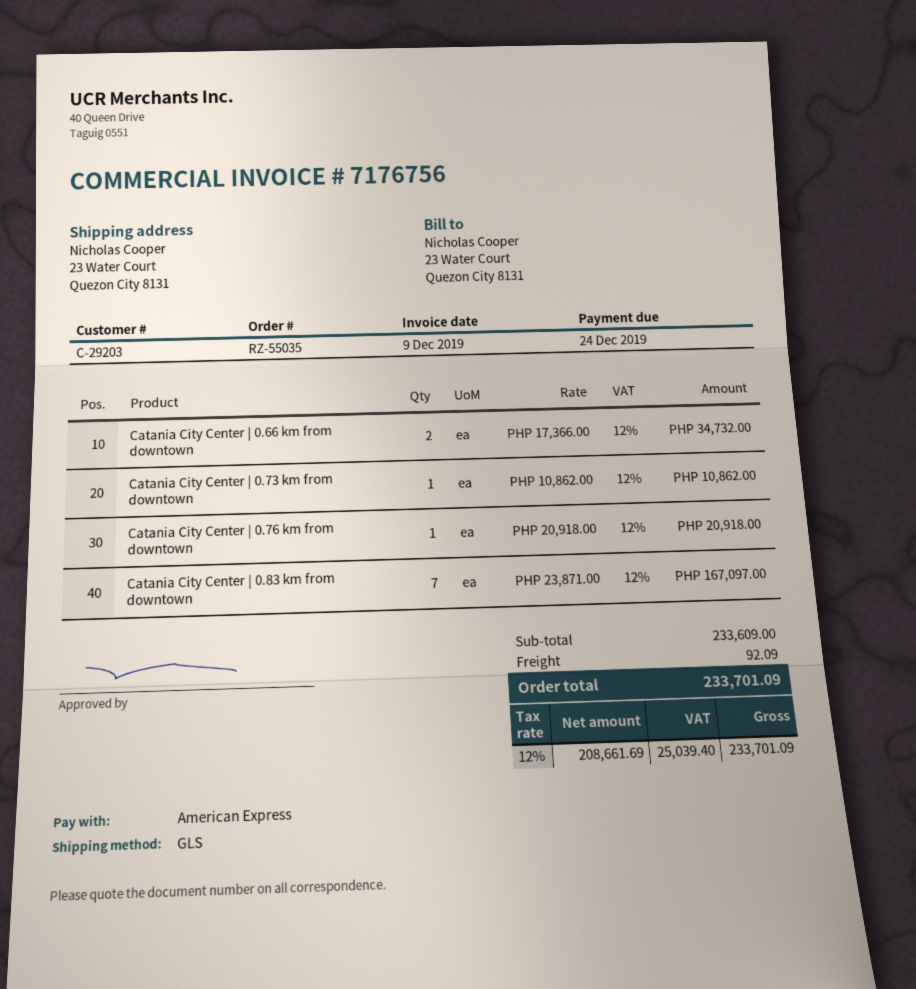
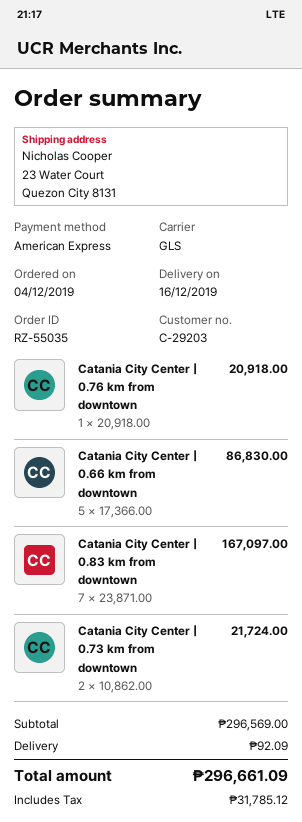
Catania City Center | 0.66 km from downtown: 2 x 17366.00 = 34732.00 -> 5 x 17366.00 = 86830.00
Catania City Center | 0.73 km from downtown: 1 x 10862.00 = 10862.00 -> 2 x 10862.00 = 21724.00
subtotal: 233609.00 -> 296569.00
tax: 25039.40 -> 31785.12
total: 233701.09 -> 296661.09

